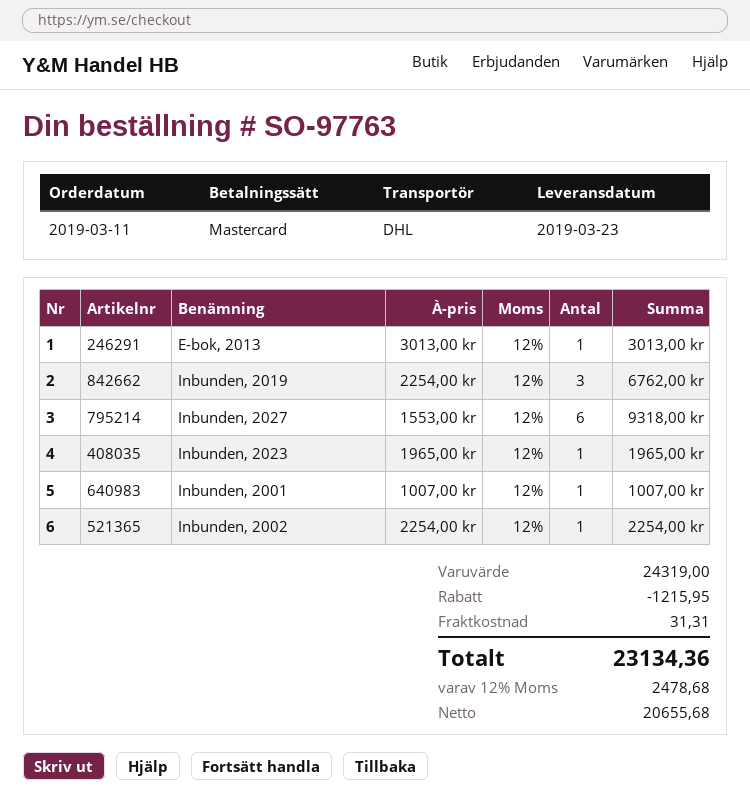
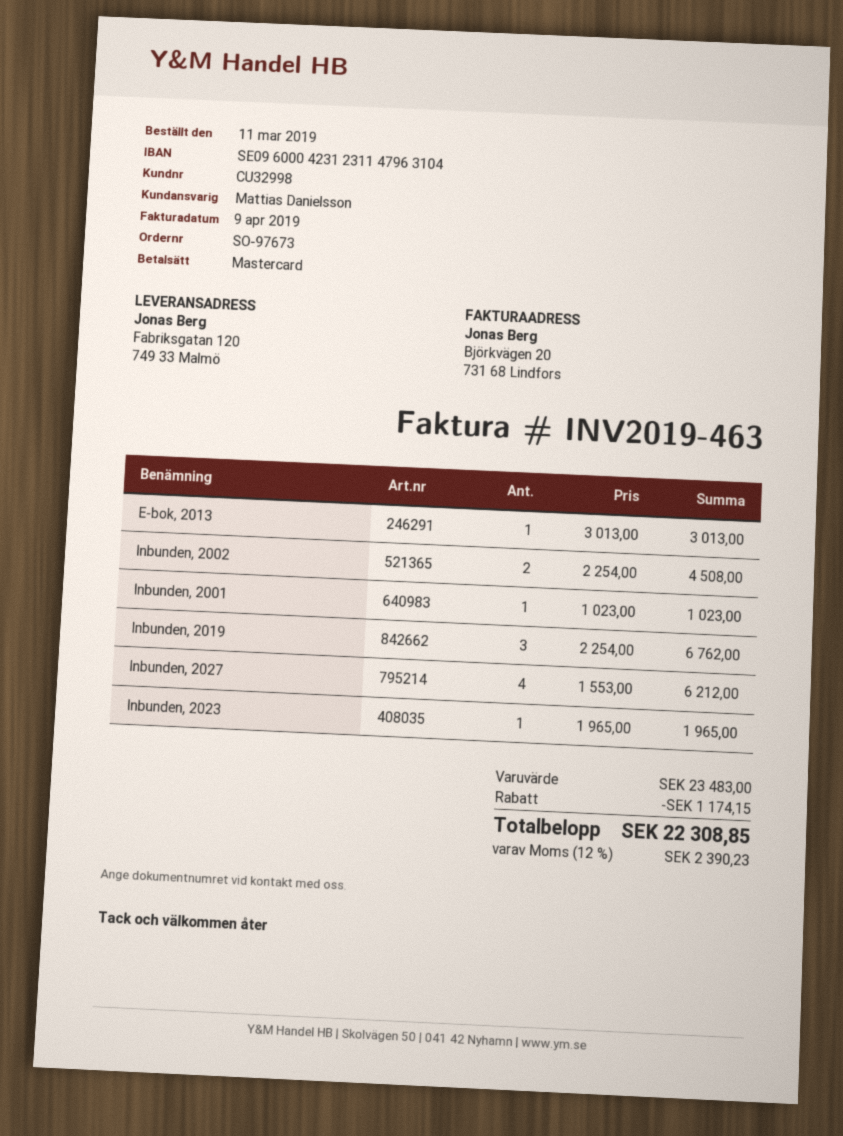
order number: SO-97763 -> SO-97673
Inbunden, 2027: 6 x 1553.00 = 9318.00 -> 4 x 1553.00 = 6212.00
Inbunden, 2001: 1 x 1007.00 = 1007.00 -> 1 x 1023.00 = 1023.00
Inbunden, 2002: 1 x 2254.00 = 2254.00 -> 2 x 2254.00 = 4508.00
subtotal: 24319.00 -> 23483.00
discount: 1215.95 -> 1174.15
shipping: 31.31 -> none
tax: 12% = 2478.68 -> 12% = 2390.23
total: 23134.36 -> 22308.85

